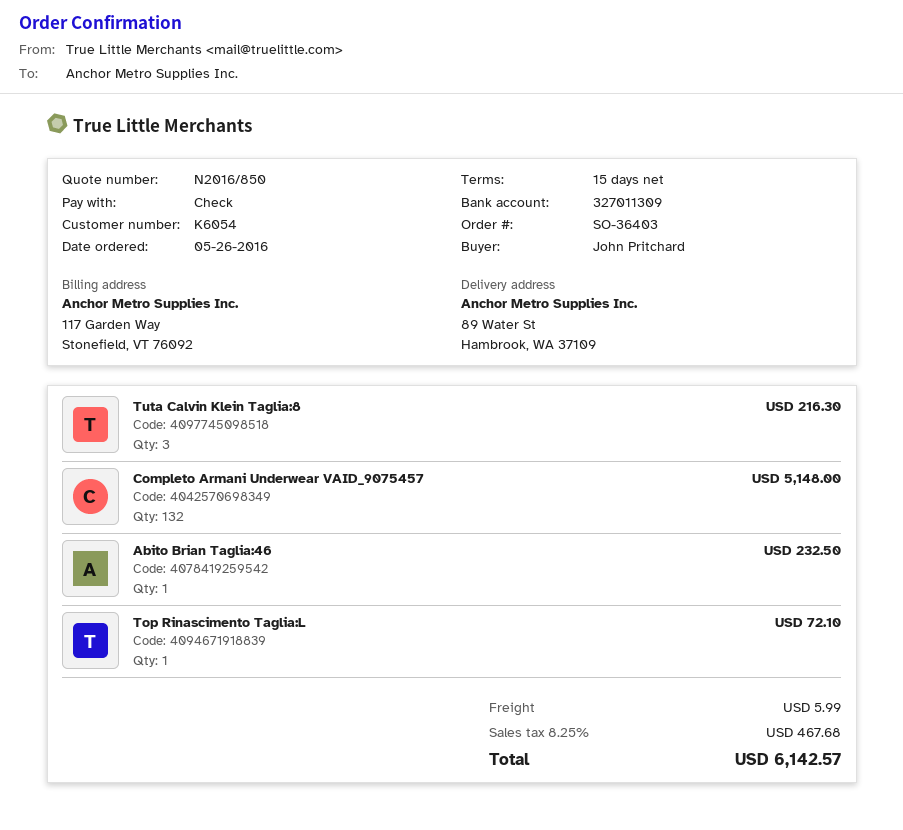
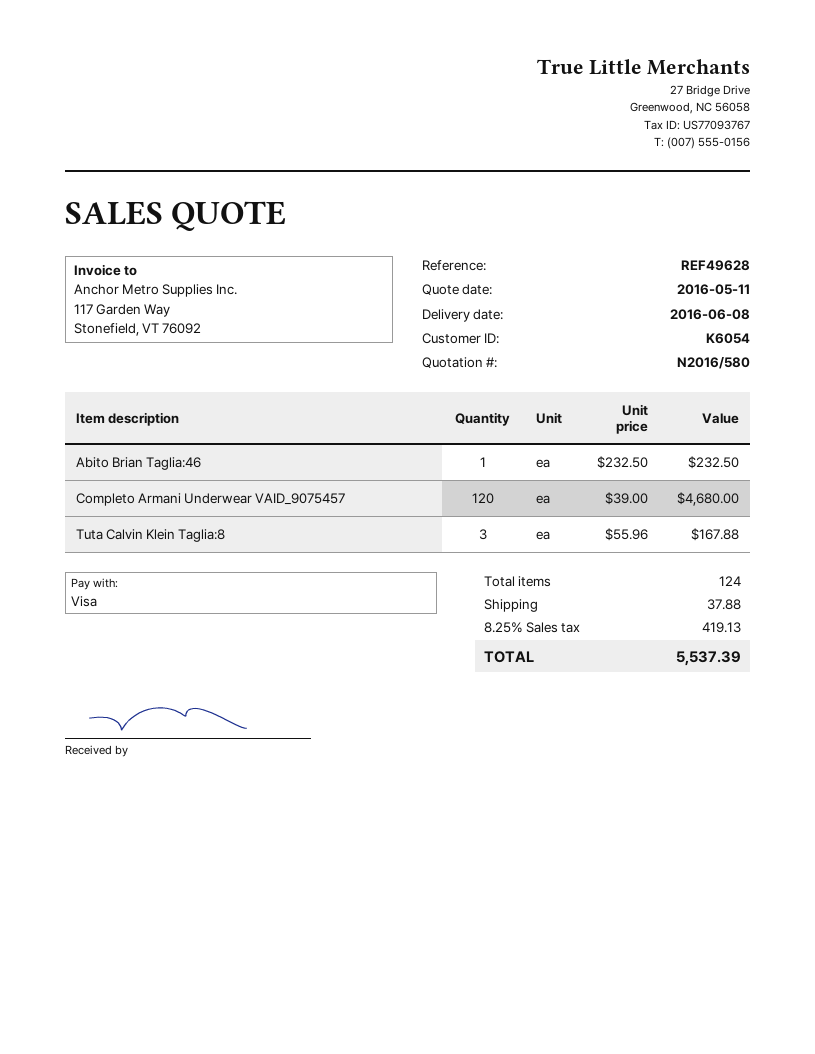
quote number: N2016/850 -> N2016/580
payment method: cheque -> Visa
Tuta Calvin Klein Taglia:8: 3 for 216.30 -> 3 for 167.88
Completo Armani Underwear VAID_9075457: 132 for 5148.00 -> 120 for 4680.00
Top Rinascimento Taglia:L: 1 for 72.10 -> none
shipping: 5.99 -> 37.88
tax: 8.25% = 467.68 -> 8.25% = 419.13
total: 6142.57 -> 5537.39

